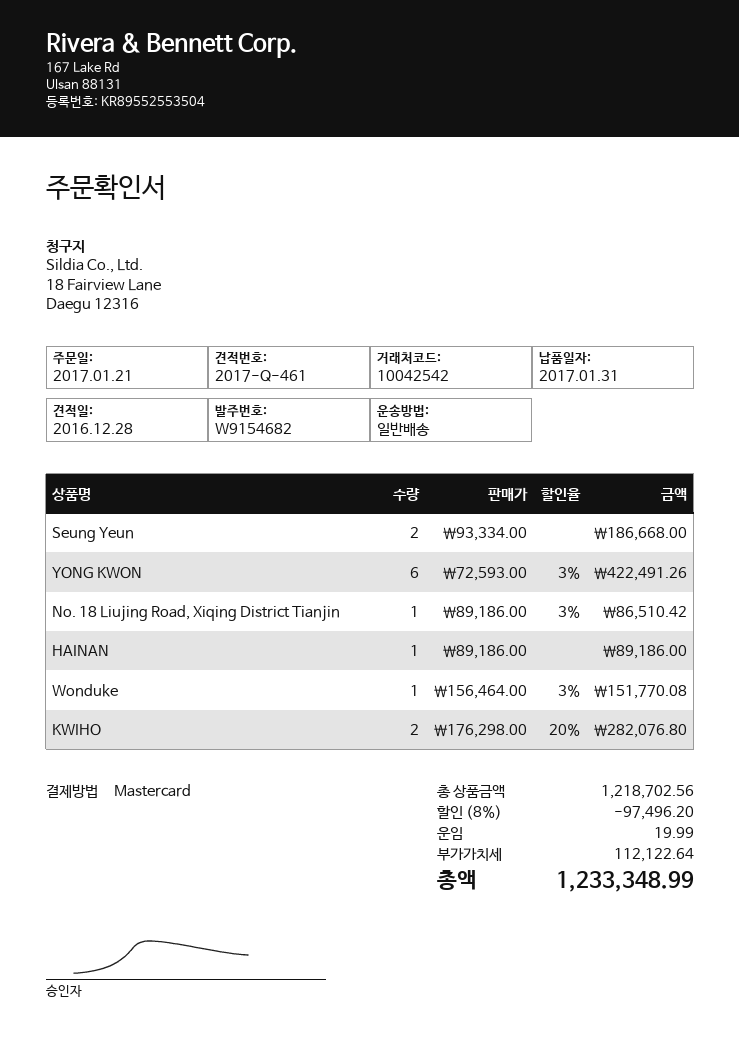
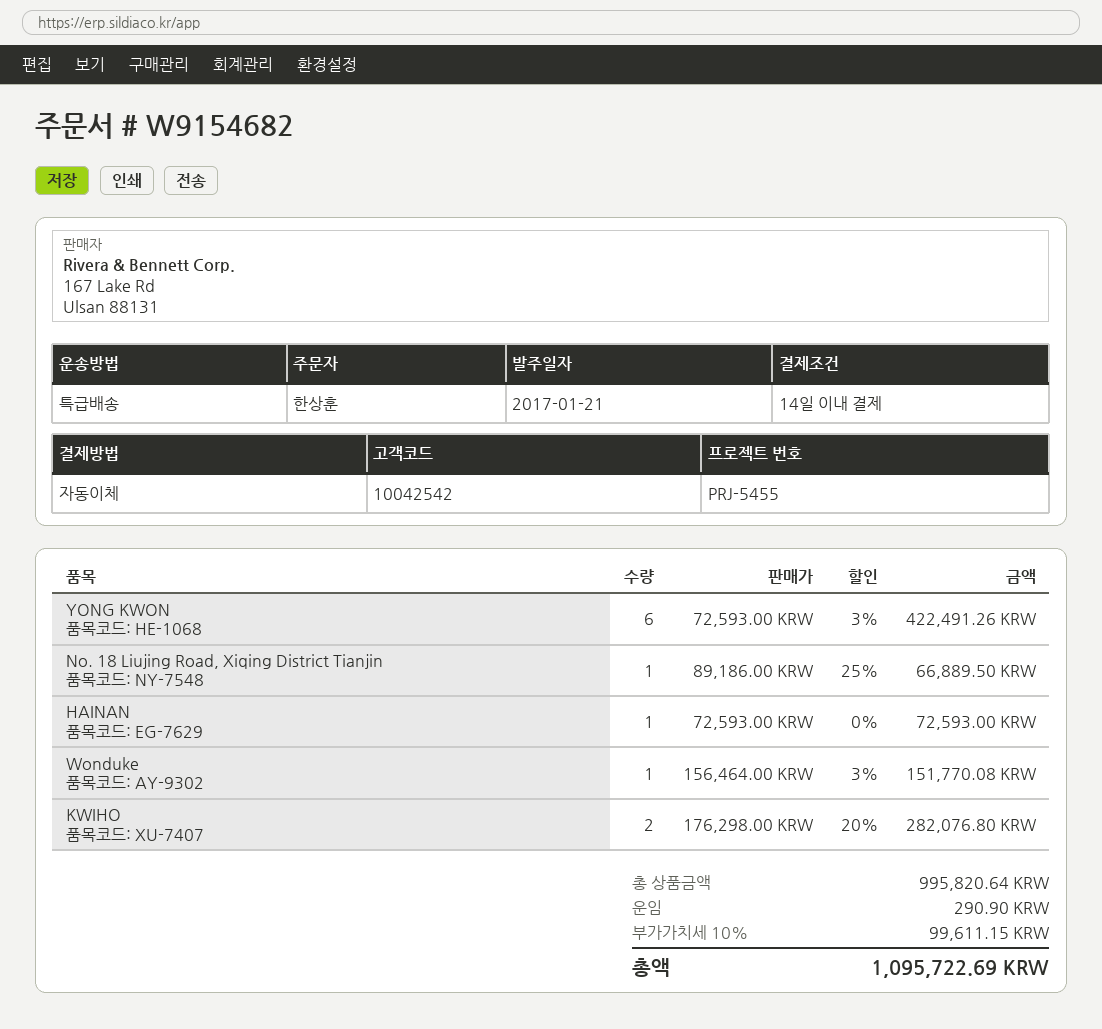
payment method: Mastercard -> direct debit
shipping method: standard -> express
Seung Yeun: 2 x 93334.00 = 186668.00 -> none
No. 18 Liujing Road, Xiqing District Tianjin: 1 x 89186.00 - 3% = 86510.42 -> 1 x 89186.00 - 25% = 66889.50
HAINAN: 1 x 89186.00 = 89186.00 -> 1 x 72593.00 = 72593.00
subtotal: 1218702.56 -> 995820.64
discount: 8% = 97496.20 -> none
shipping: 19.99 -> 290.90
tax: 112122.64 -> 99611.15
total: 1233348.99 -> 1095722.69

